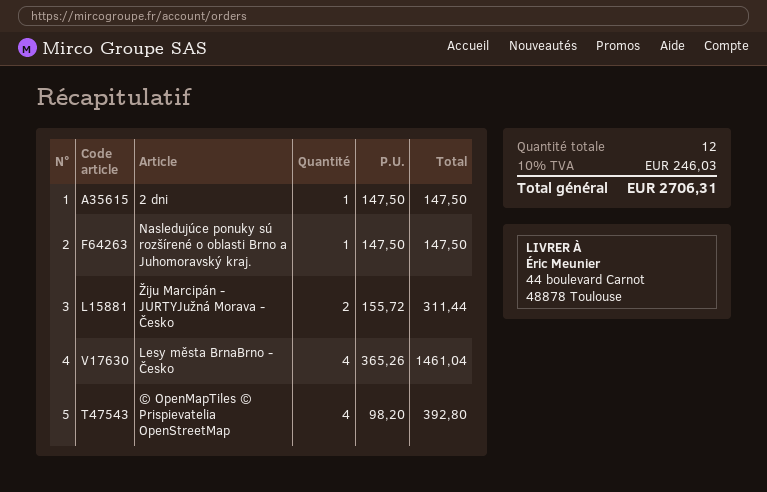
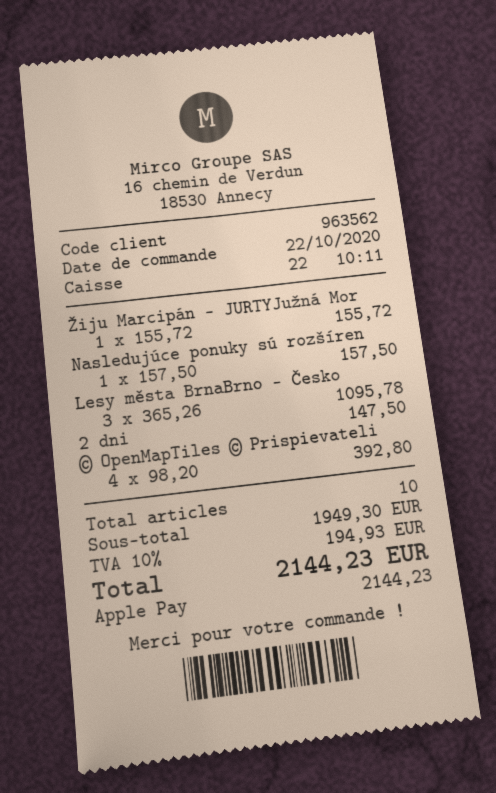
Nasledujúce ponuky sú rozšírené o oblasti Brno a Juhomoravský kraj.: 1 x 147.50 = 147.50 -> 1 x 157.50 = 157.50
Žiju Marcipán - JURTYJužná Morava - Česko: 2 x 155.72 = 311.44 -> 1 x 155.72 = 155.72
Lesy města BrnaBrno - Česko: 4 x 365.26 = 1461.04 -> 3 x 365.26 = 1095.78
total quantity: 12 -> 10
tax: 10% = 246.03 -> 10% = 194.93
total: 2706.31 -> 2144.23

